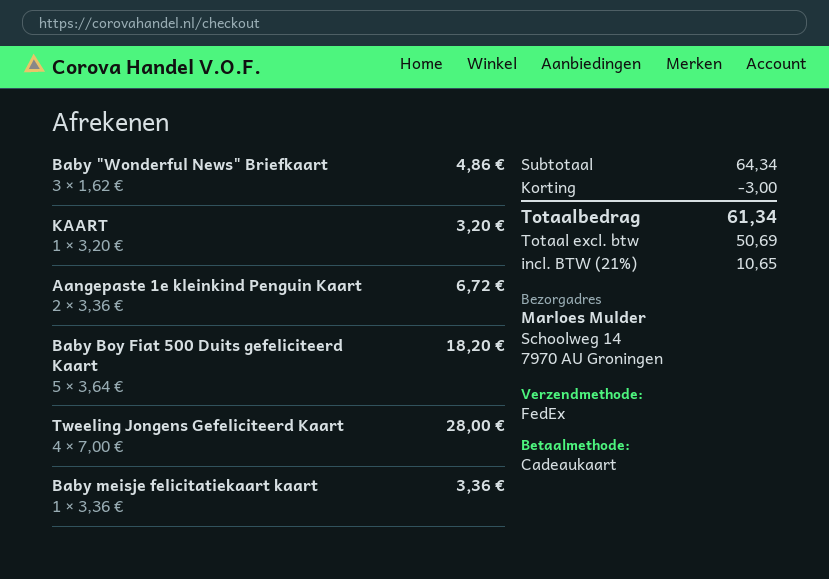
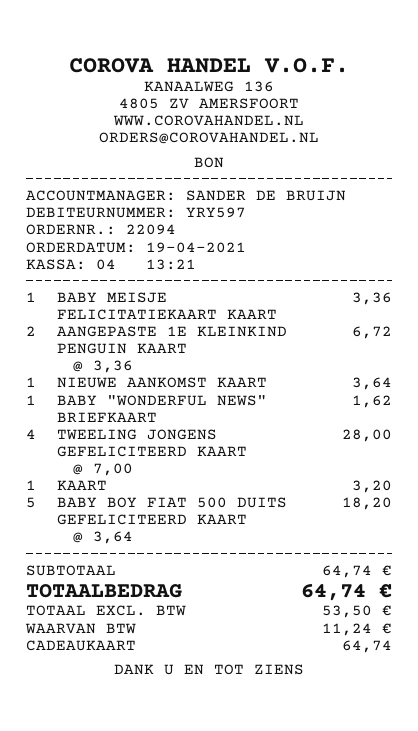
Baby "Wonderful News" Briefkaart: 3 x 1.62 = 4.86 -> 1 x 1.62 = 1.62
NIEUWE AANKOMST KAART: none -> 1 x 3.64 = 3.64
subtotal: 64.34 -> 64.74
discount: 3.00 -> none
net: 50.69 -> 53.50
tax: 10.65 -> 11.24
total: 61.34 -> 64.74

